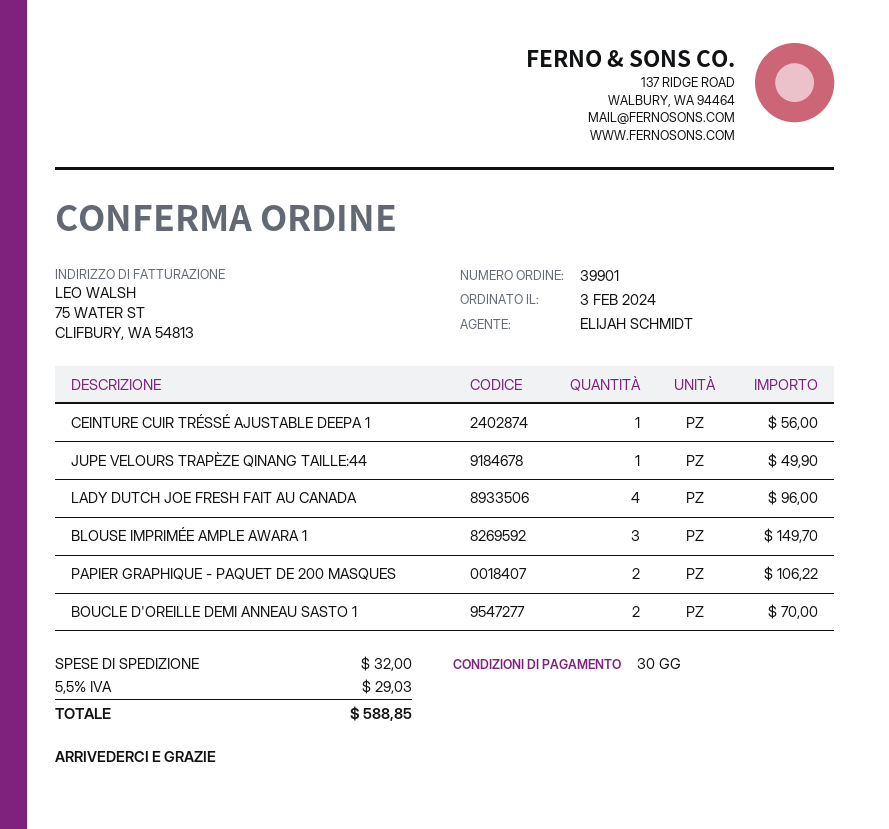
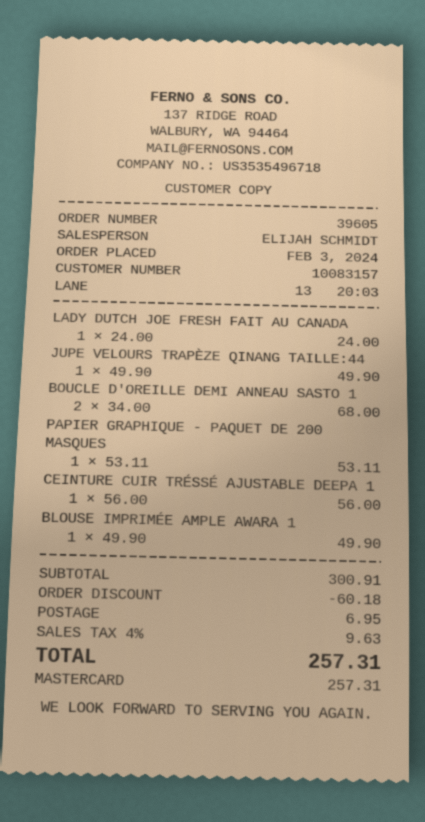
order number: 39901 -> 39605
LADY DUTCH JOE FRESH FAIT AU CANADA: 4 for 96.00 -> 1 for 24.00
BLOUSE IMPRIMÉE AMPLE AWARA 1: 3 for 149.70 -> 1 for 49.90
PAPIER GRAPHIQUE - PAQUET DE 200 MASQUES: 2 for 106.22 -> 1 for 53.11
BOUCLE D'OREILLE DEMI ANNEAU SASTO 1: 2 for 70.00 -> 2 for 68.00
discount: none -> 60.18
shipping: 32.00 -> 6.95
tax: 5.5% = 29.03 -> 4% = 9.63
total: 588.85 -> 257.31

